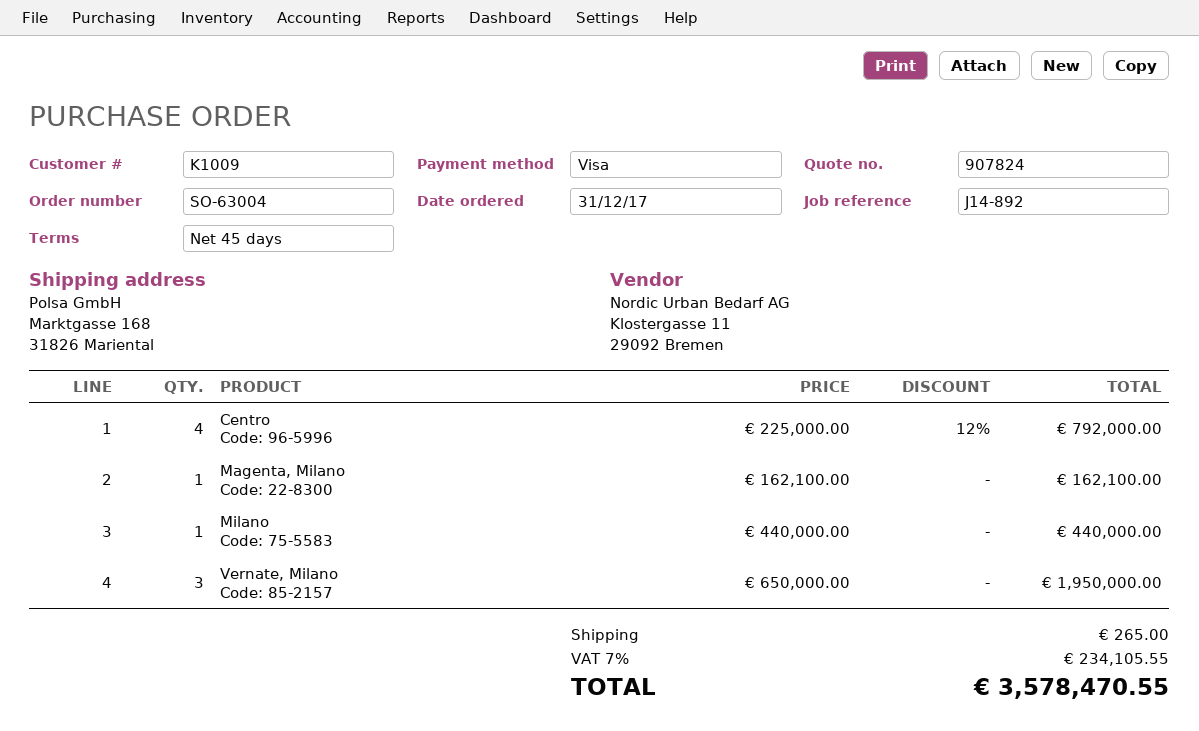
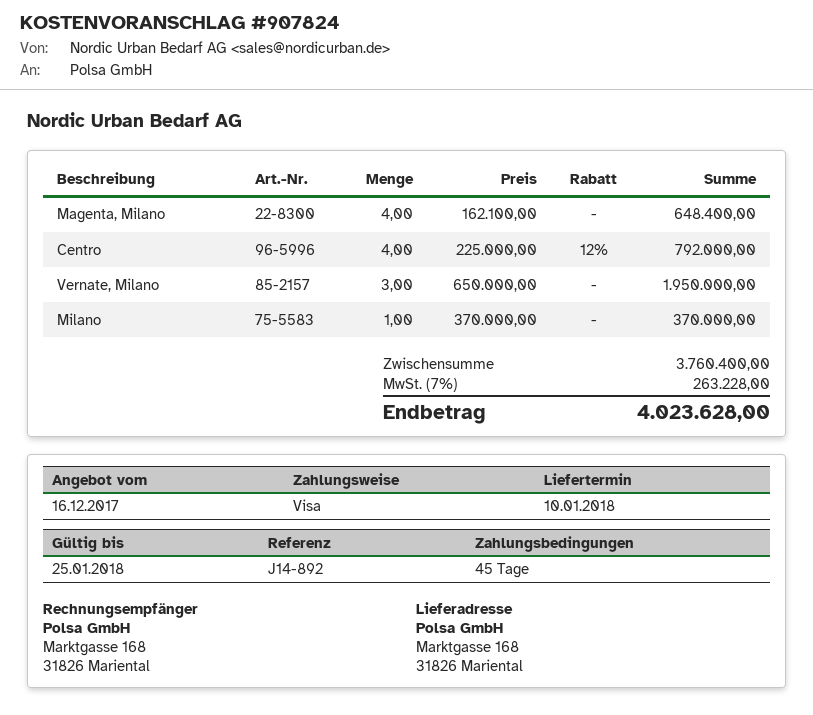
Magenta, Milano: 1 x 162100.00 = 162100.00 -> 4 x 162100.00 = 648400.00
Milano: 1 x 440000.00 = 440000.00 -> 1 x 370000.00 = 370000.00
shipping: 265.00 -> none
tax: 7% = 234105.55 -> 7% = 263228.00
total: 3578470.55 -> 4023628.00

